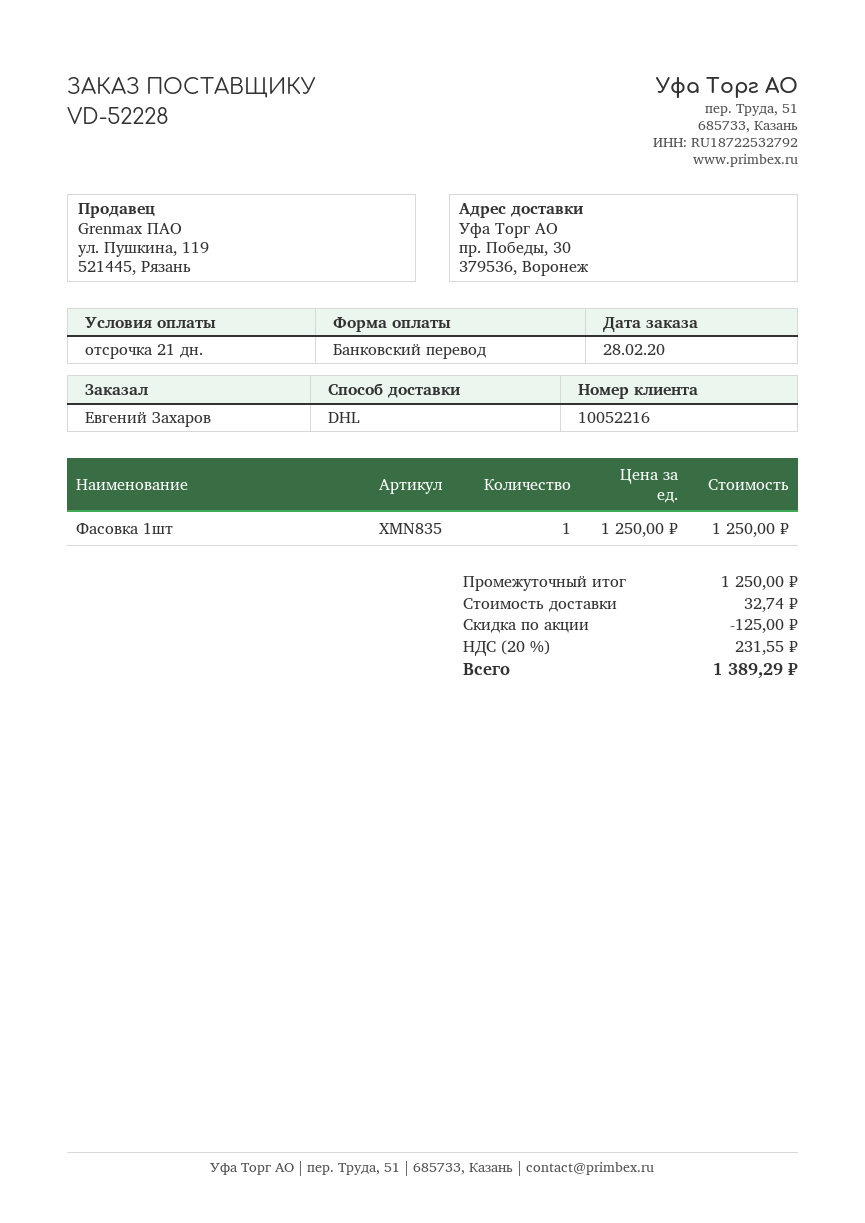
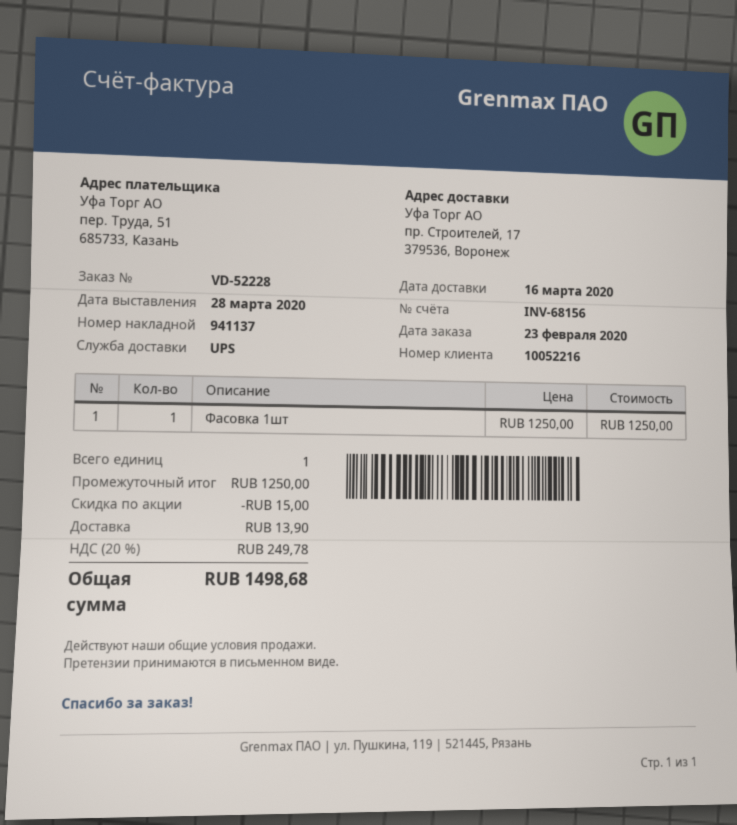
order date: 2020-02-28 -> 2020-02-23
shipping method: DHL -> UPS
ship to: пр. Победы, 30, 379536, Воронеж -> пр. Строителей, 17, 379536, Воронеж
discount: 125.00 -> 15.00
shipping: 32.74 -> 13.90
tax: 20% = 231.55 -> 20% = 249.78
total: 1389.29 -> 1498.68

